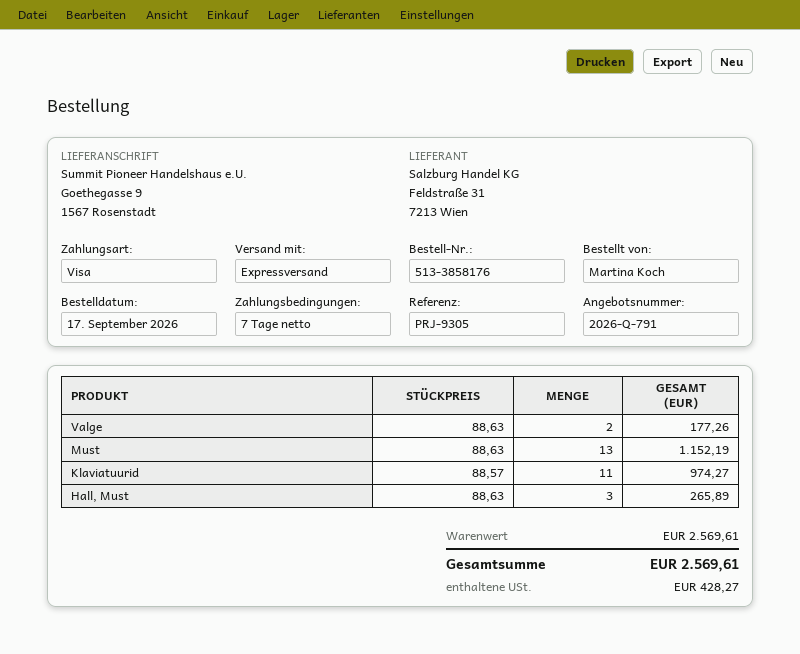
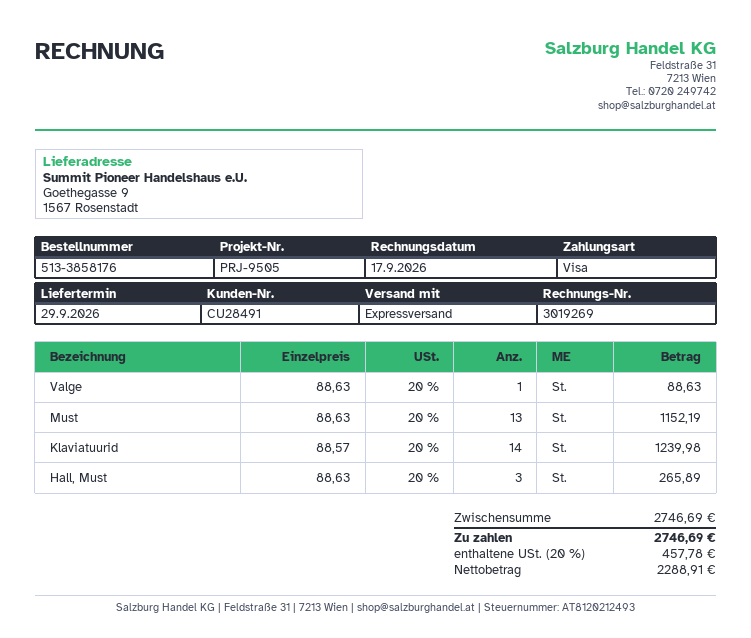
reference: PRJ-9305 -> PRJ-9505
Valge: 2 x 88.63 = 177.26 -> 1 x 88.63 = 88.63
Klaviatuurid: 11 x 88.57 = 974.27 -> 14 x 88.57 = 1239.98
subtotal: 2569.61 -> 2746.69
tax: 428.27 -> 457.78
total: 2569.61 -> 2746.69

